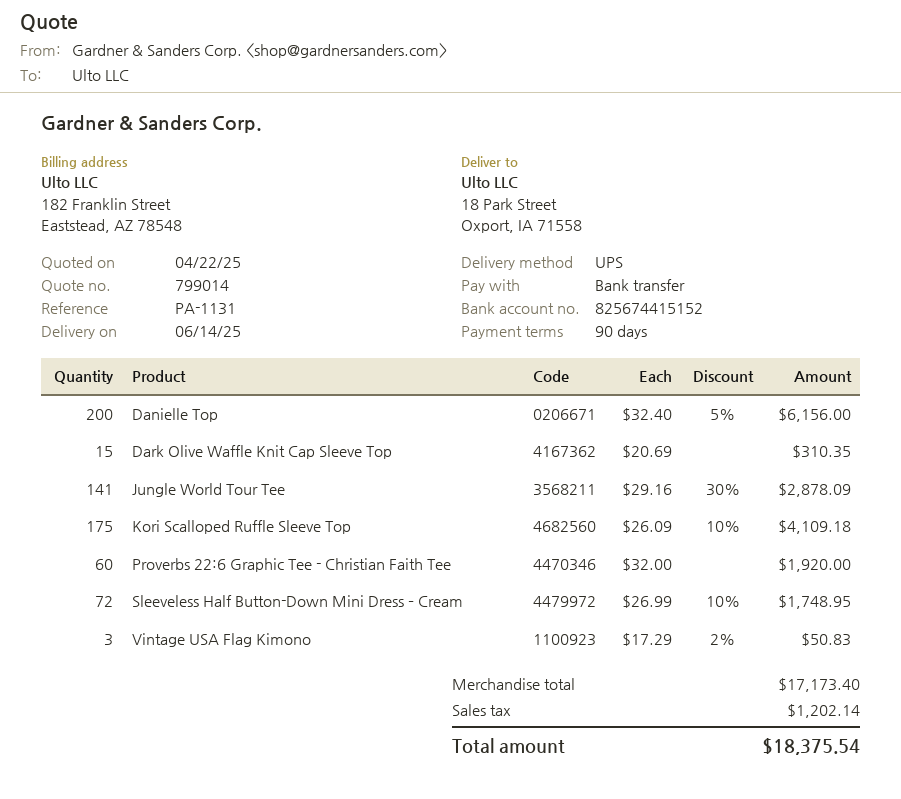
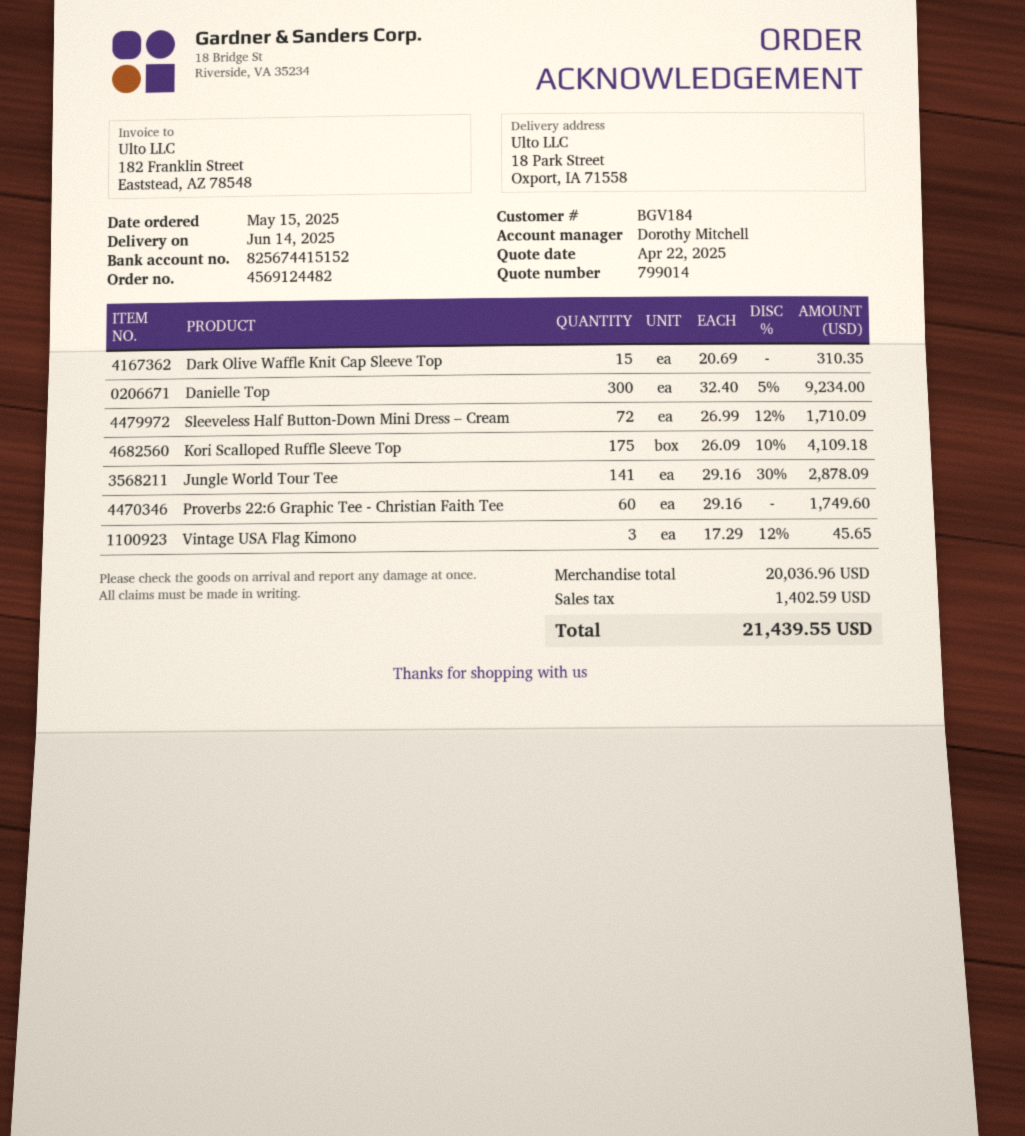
Danielle Top: 200 x 32.40 - 5% = 6156.00 -> 300 x 32.40 - 5% = 9234.00
Proverbs 22:6 Graphic Tee - Christian Faith Tee: 60 x 32.00 = 1920.00 -> 60 x 29.16 = 1749.60
Sleeveless Half Button-Down Mini Dress – Cream: 72 x 26.99 - 10% = 1748.95 -> 72 x 26.99 - 12% = 1710.09
Vintage USA Flag Kimono: 3 x 17.29 - 2% = 50.83 -> 3 x 17.29 - 12% = 45.65
subtotal: 17173.40 -> 20036.96
tax: 1202.14 -> 1402.59
total: 18375.54 -> 21439.55

